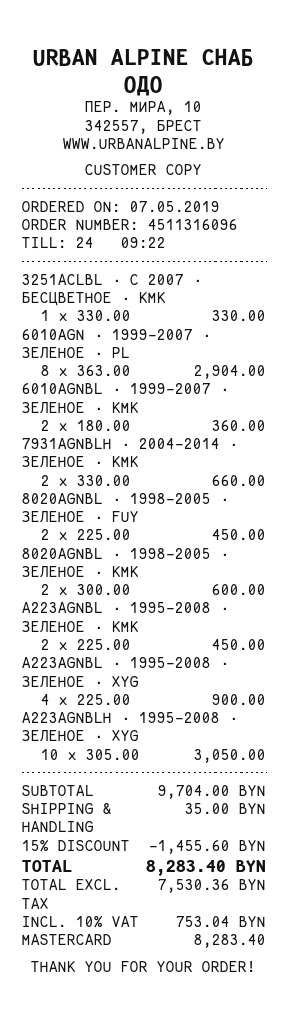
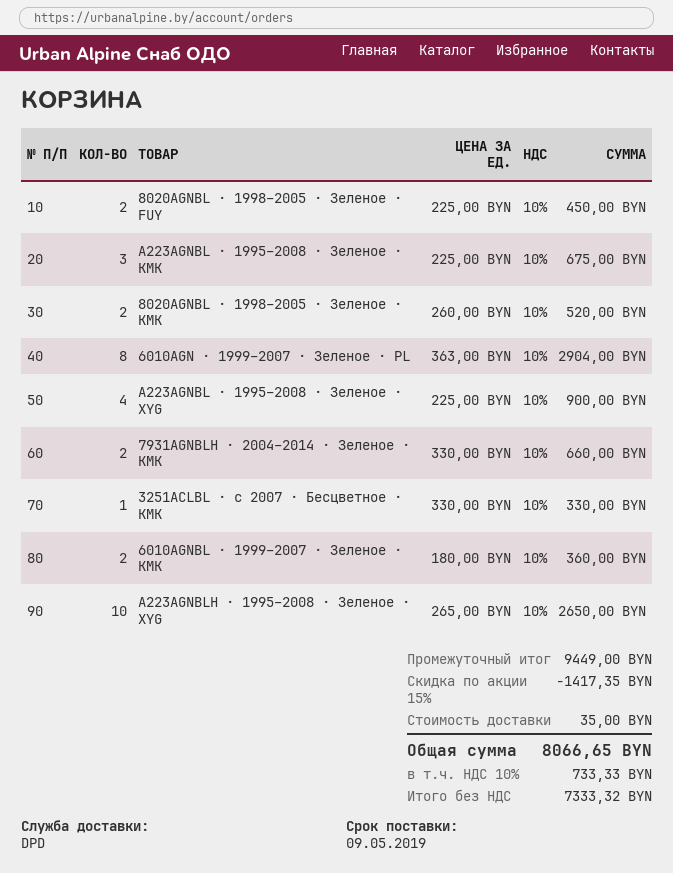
8020AGNBL · 1998–2005 · ЗЕЛЕНОЕ · KMK: 2 x 300.00 = 600.00 -> 2 x 260.00 = 520.00
A223AGNBL · 1995–2008 · ЗЕЛЕНОЕ · KMK: 2 x 225.00 = 450.00 -> 3 x 225.00 = 675.00
A223AGNBLH · 1995–2008 · ЗЕЛЕНОЕ · XYG: 10 x 305.00 = 3050.00 -> 10 x 265.00 = 2650.00
subtotal: 9704.00 -> 9449.00
discount: 15% = 1455.60 -> 15% = 1417.35
net: 7530.36 -> 7333.32
tax: 10% = 753.04 -> 10% = 733.33
total: 8283.40 -> 8066.65

